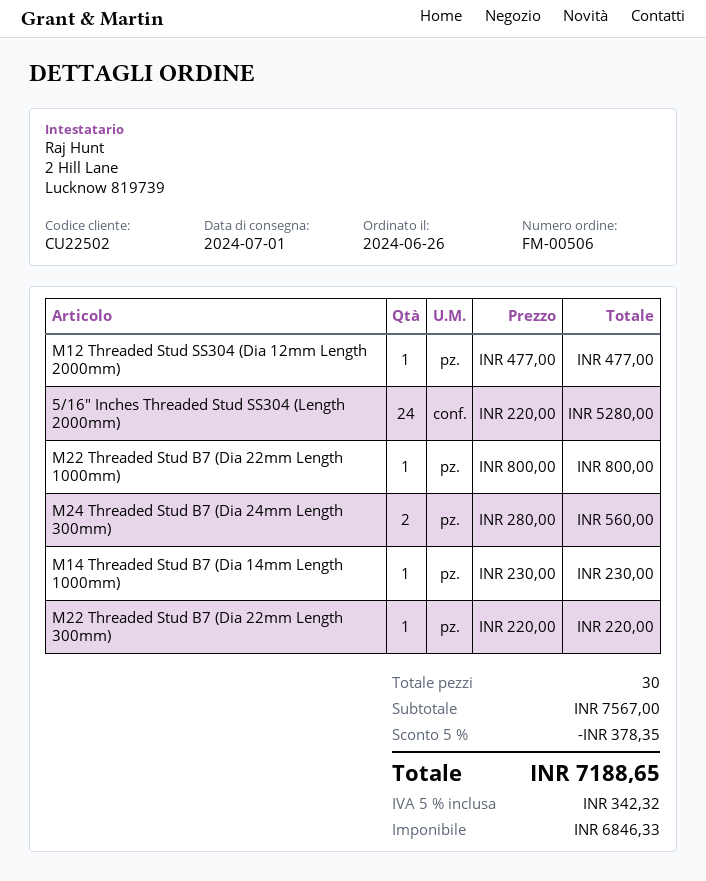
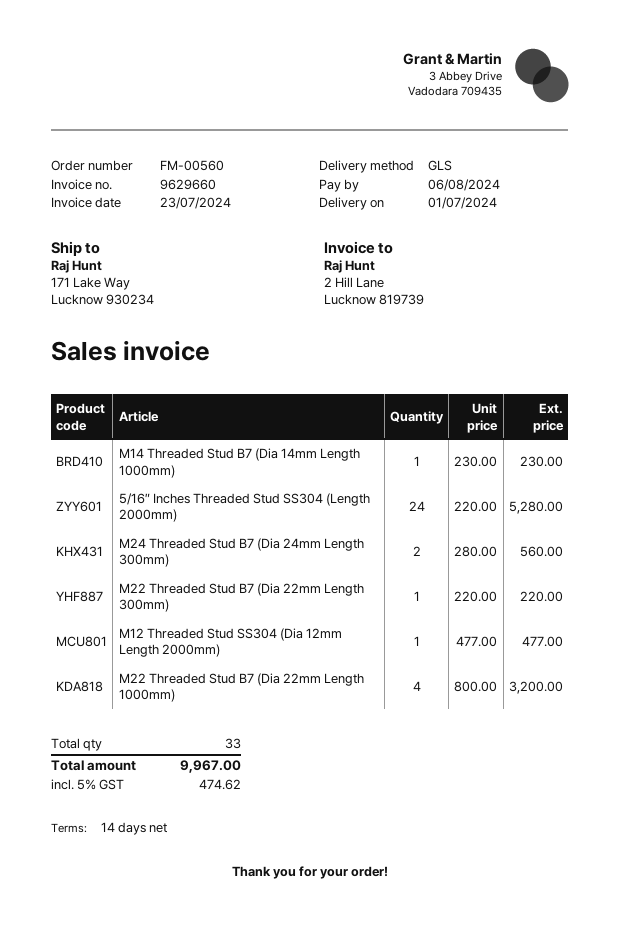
order number: FM-00506 -> FM-00560
M22 Threaded Stud B7 (Dia 22mm Length 1000mm): 1 x 800.00 = 800.00 -> 4 x 800.00 = 3200.00
total quantity: 30 -> 33
discount: 5% = 378.35 -> none
tax: 5% = 342.32 -> 5% = 474.62
total: 7188.65 -> 9967.00

